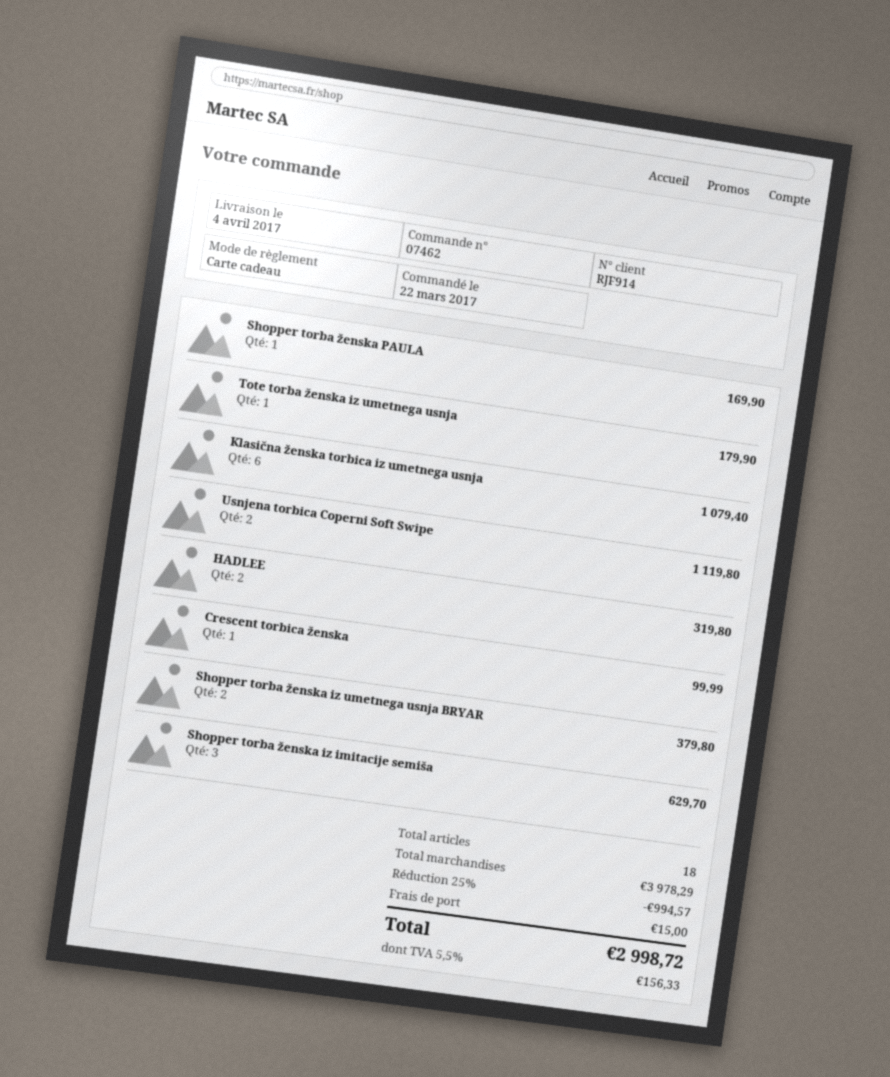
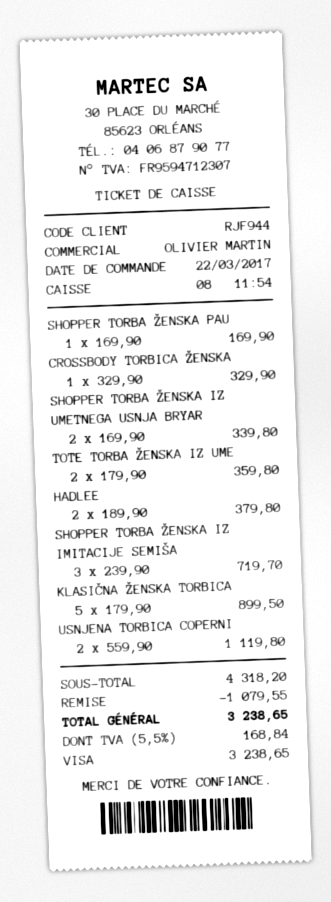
customer number: RJF914 -> RJF944
payment method: gift card -> Visa
Tote torba ženska iz umetnega usnja: 1 for 179.90 -> 2 for 359.80
Klasična ženska torbica iz umetnega usnja: 6 for 1079.40 -> 5 for 899.50
HADLEE: 2 for 319.80 -> 2 for 379.80
Crescent torbica ženska: 1 for 99.99 -> none
Shopper torba ženska iz umetnega usnja BRYAR: 2 for 379.80 -> 2 for 339.80
Shopper torba ženska iz imitacije semiša: 3 for 629.70 -> 3 for 719.70
CROSSBODY TORBICA ŽENSKA: none -> 1 for 329.90
subtotal: 3978.29 -> 4318.20
discount: 994.57 -> 1079.55
shipping: 15.00 -> none
tax: 5.5% = 156.33 -> 5.5% = 168.84
total: 2998.72 -> 3238.65

